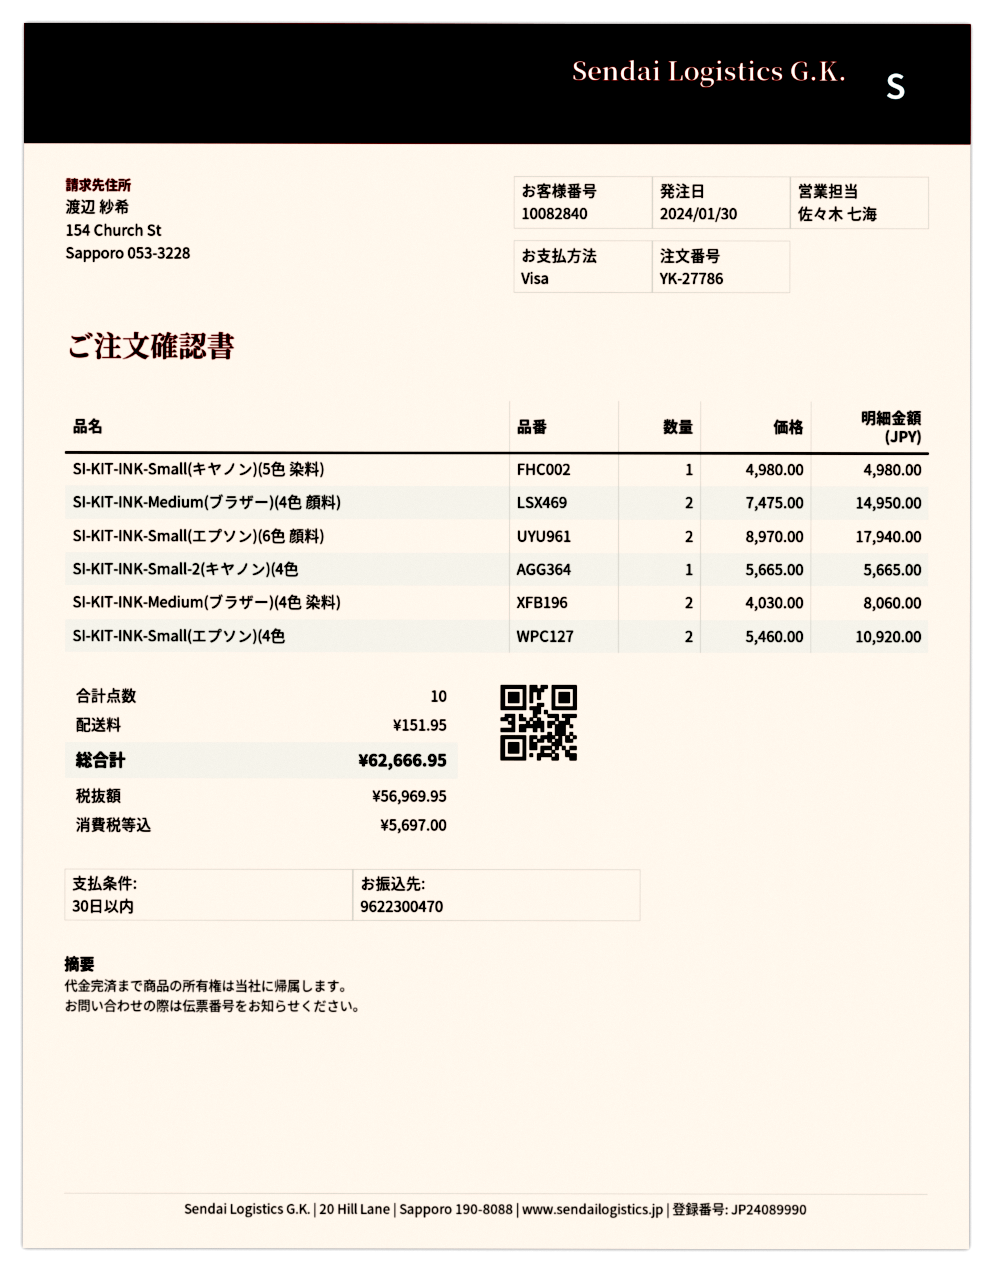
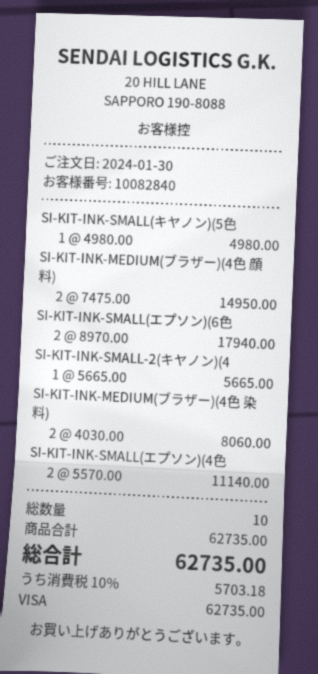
SI-KIT-INK-Small(エプソン)(4色: 2 x 5460.00 = 10920.00 -> 2 x 5570.00 = 11140.00
shipping: 151.95 -> none
tax: 5697.00 -> 5703.18
total: 62666.95 -> 62735.00

